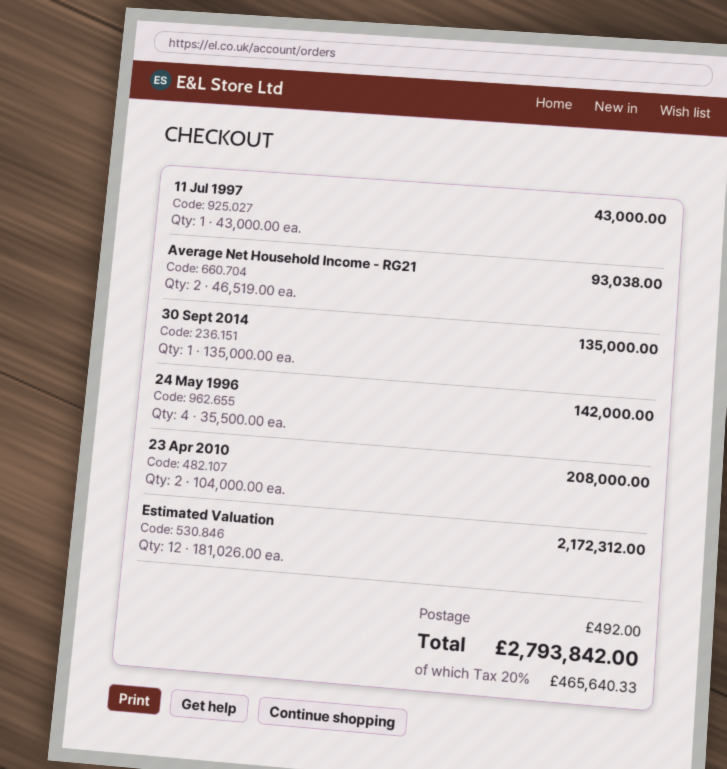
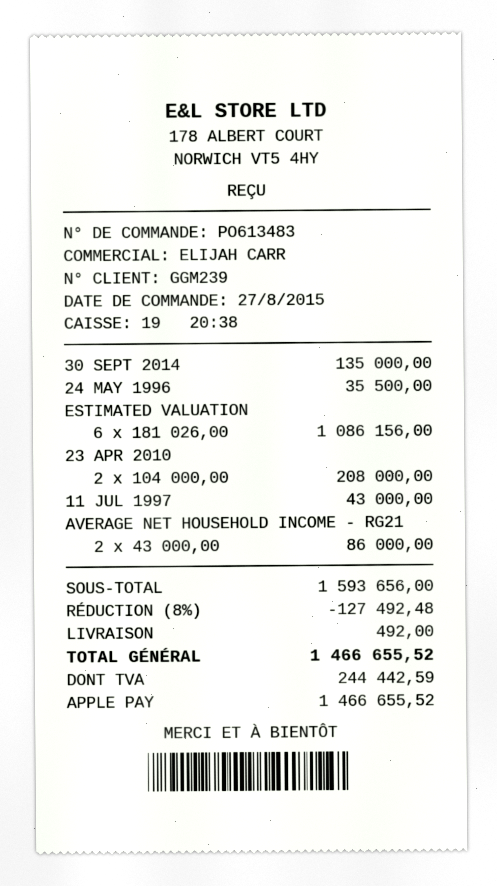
Average Net Household Income - RG21: 2 x 46519.00 = 93038.00 -> 2 x 43000.00 = 86000.00
24 May 1996: 4 x 35500.00 = 142000.00 -> 1 x 35500.00 = 35500.00
Estimated Valuation: 12 x 181026.00 = 2172312.00 -> 6 x 181026.00 = 1086156.00
discount: none -> 8% = 127492.48
tax: 465640.33 -> 244442.59
total: 2793842.00 -> 1466655.52

